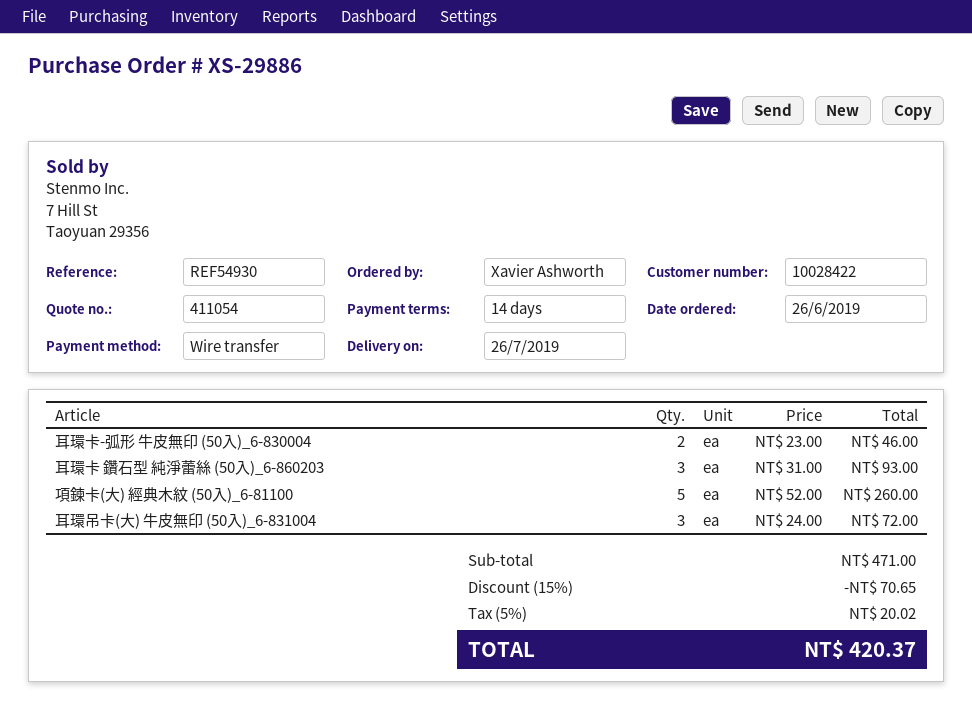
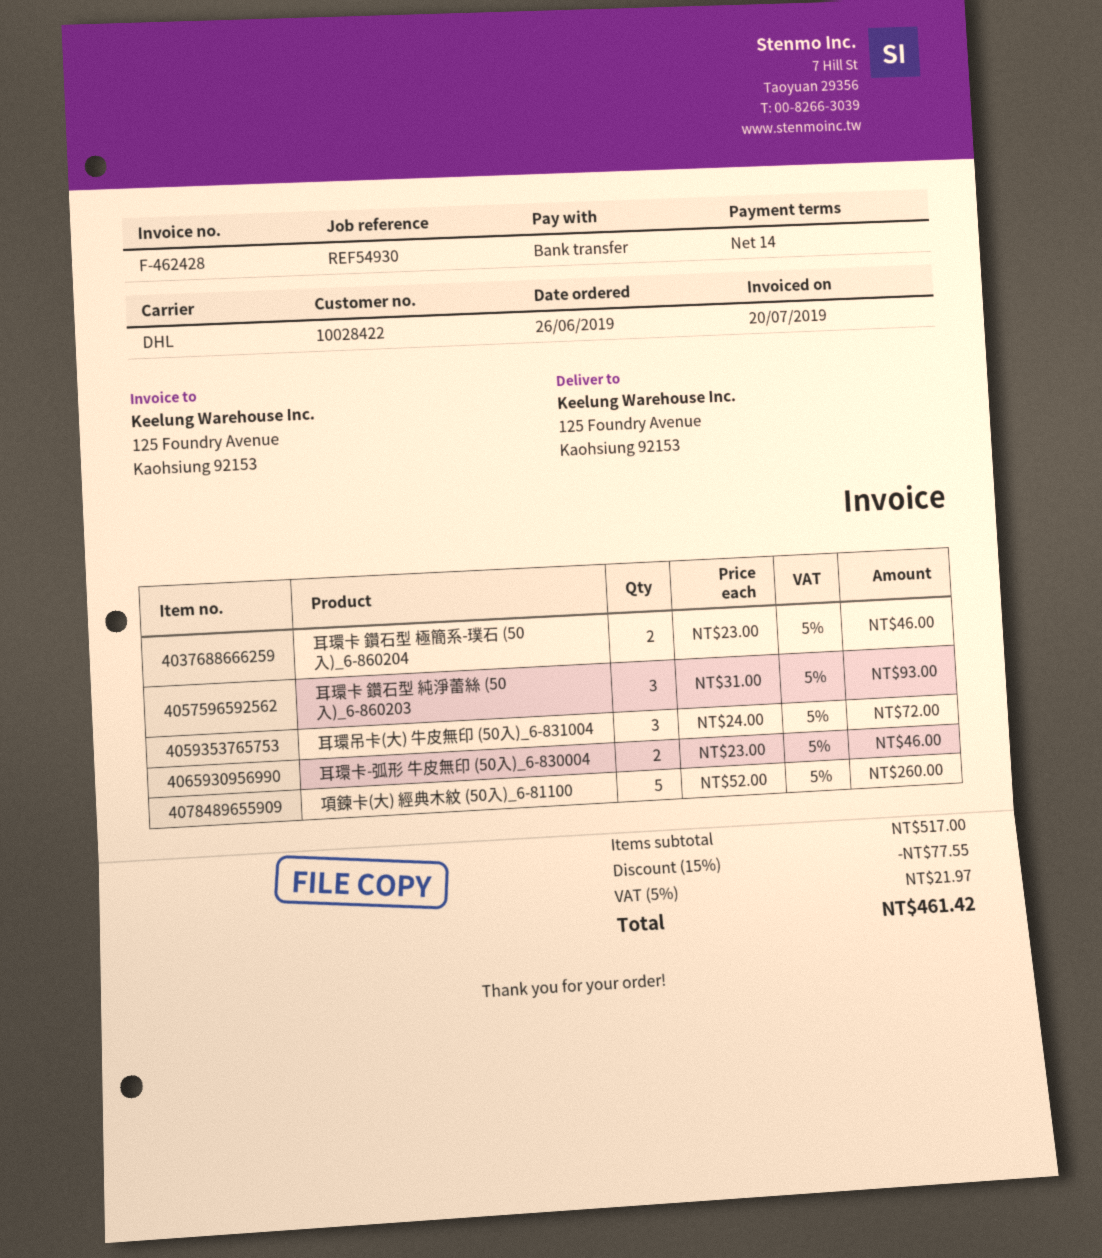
耳環卡 鑽石型 極簡系-璞石 (50入)_6-860204: none -> 2 x 23.00 = 46.00
subtotal: 471.00 -> 517.00
discount: 15% = 70.65 -> 15% = 77.55
tax: 5% = 20.02 -> 5% = 21.97
total: 420.37 -> 461.42

